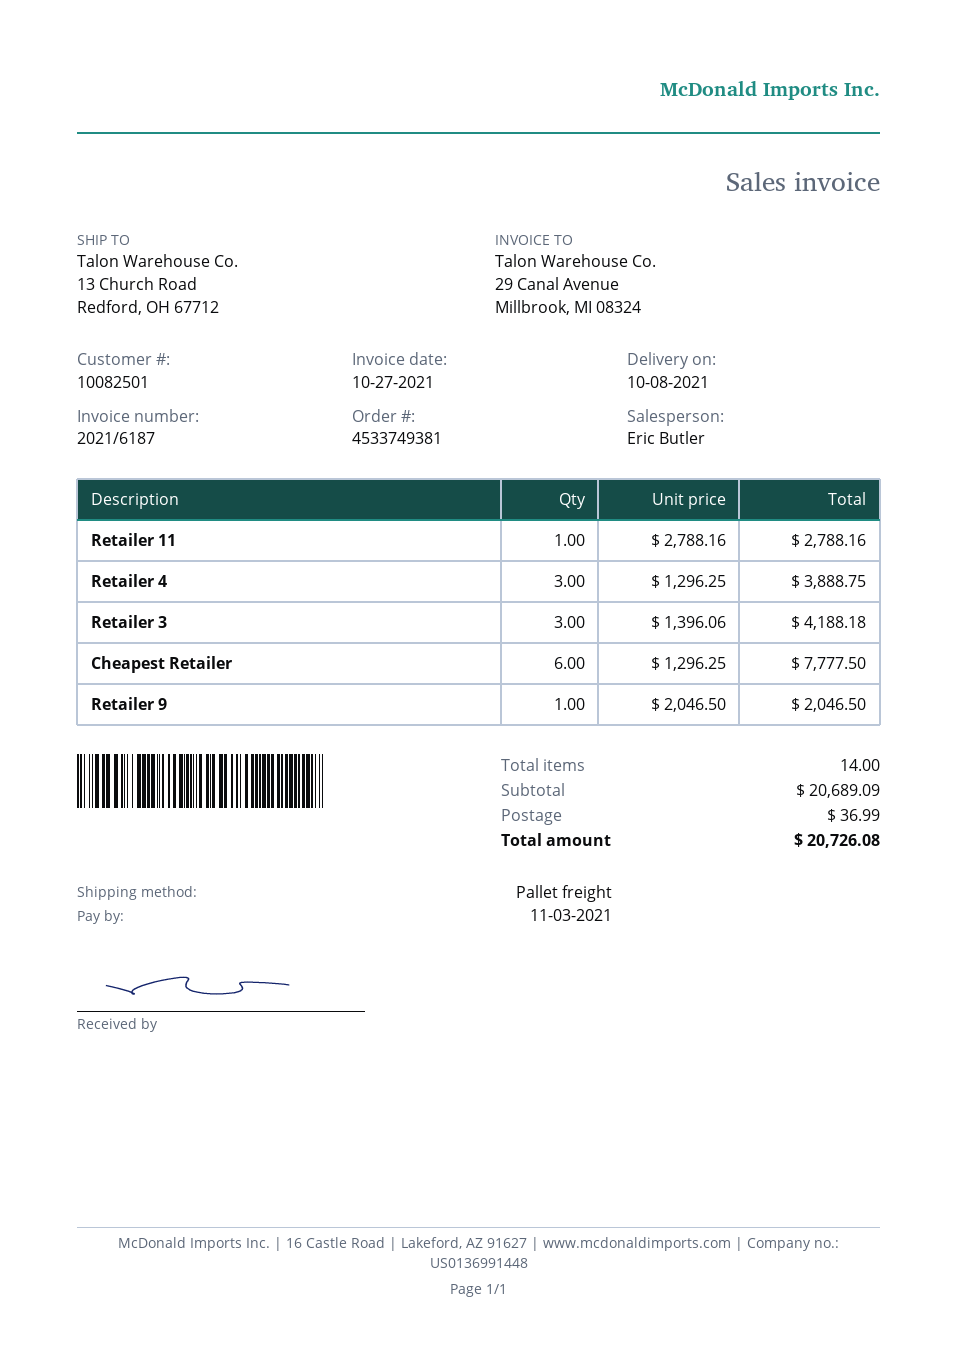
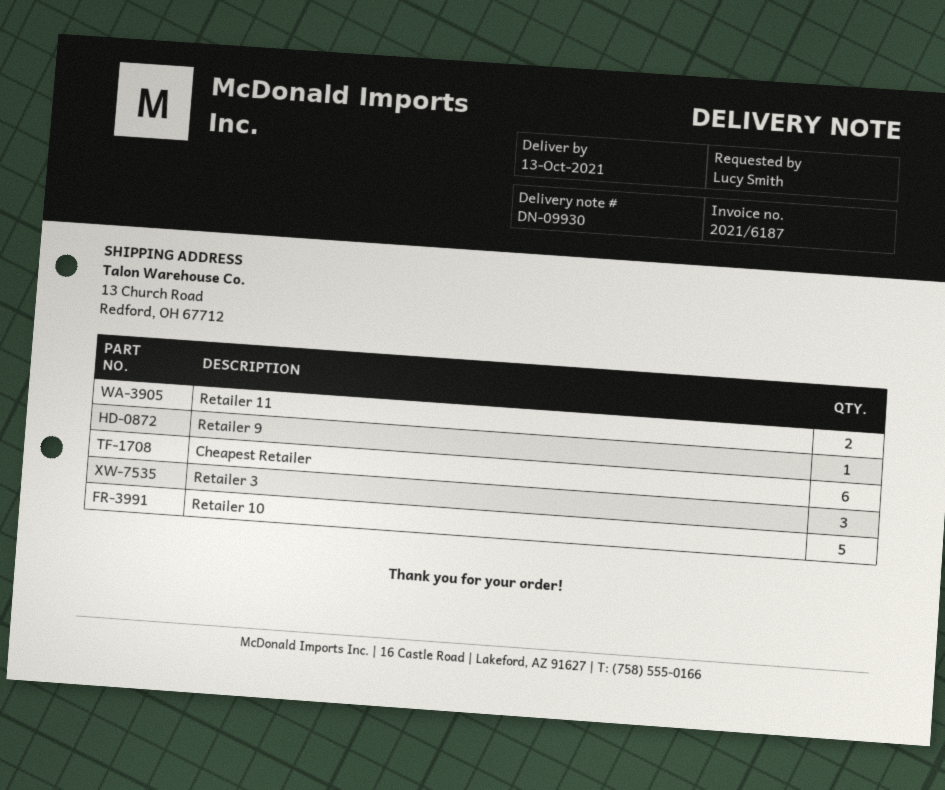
delivery date: 2021-10-08 -> 2021-10-13
Retailer 11: 1 -> 2
Retailer 4: 3 -> none
Retailer 10: none -> 5

